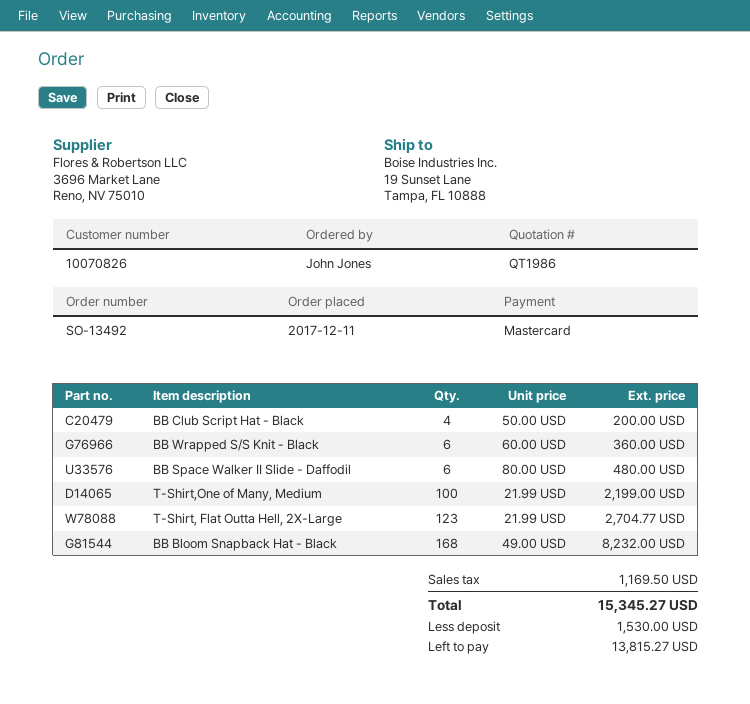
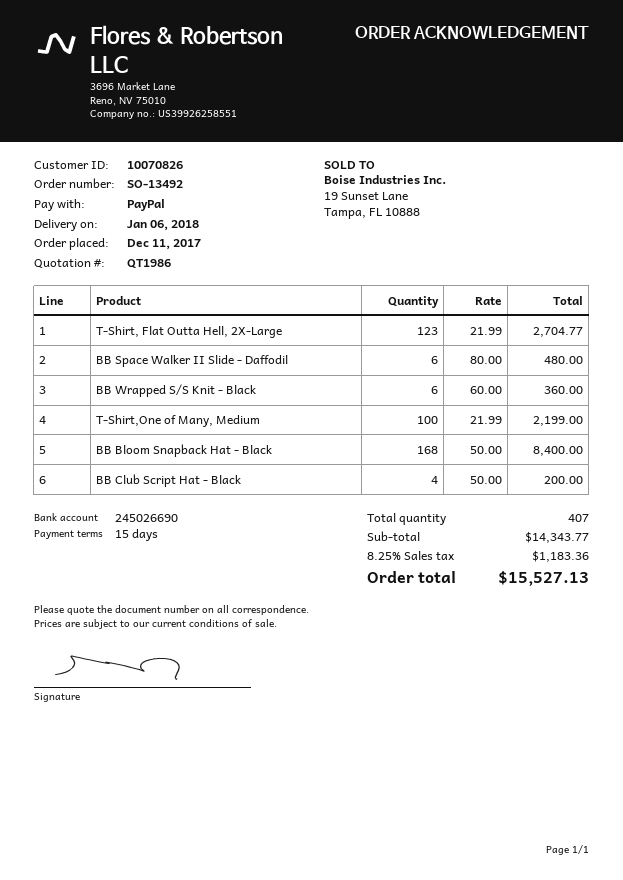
payment method: Mastercard -> PayPal
BB Bloom Snapback Hat - Black: 168 x 49.00 = 8232.00 -> 168 x 50.00 = 8400.00
tax: 1169.50 -> 1183.36
total: 15345.27 -> 15527.13

